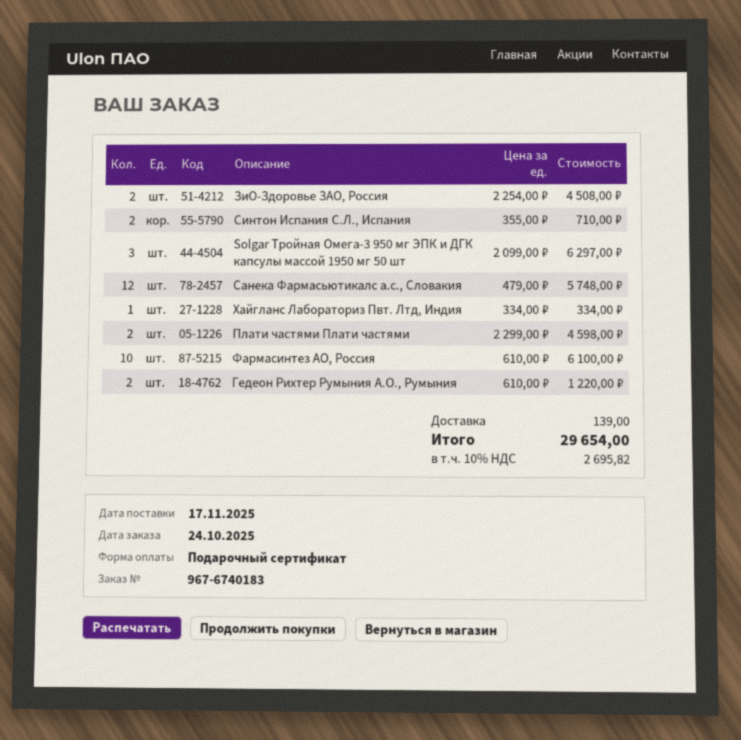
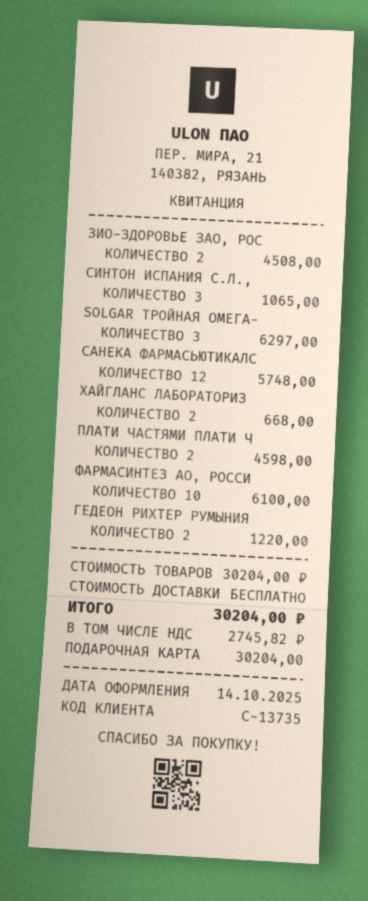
order date: 2025-10-24 -> 2025-10-14
Синтон Испания С.Л., Испания: 2 for 710.00 -> 3 for 1065.00
Хайгланс Лабораториз Пвт. Лтд, Индия: 1 for 334.00 -> 2 for 668.00
shipping: 139.00 -> 0.00
tax: 2695.82 -> 2745.82
total: 29654.00 -> 30204.00

